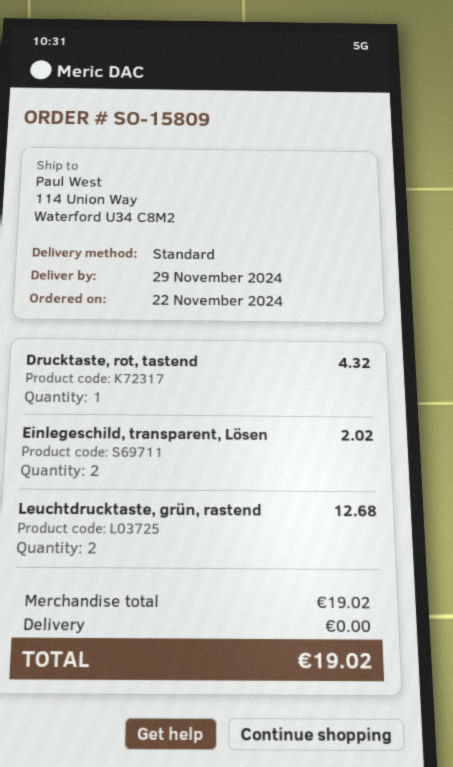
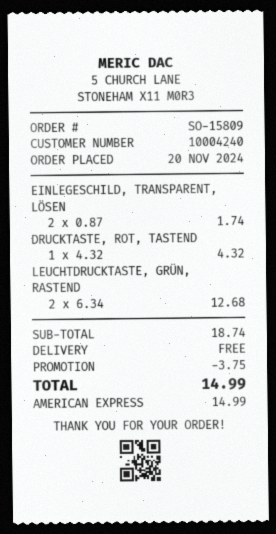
order date: 2024-11-22 -> 2024-11-20
Einlegeschild, transparent, Lösen: 2 for 2.02 -> 2 for 1.74
subtotal: 19.02 -> 18.74
discount: none -> 3.75
total: 19.02 -> 14.99

